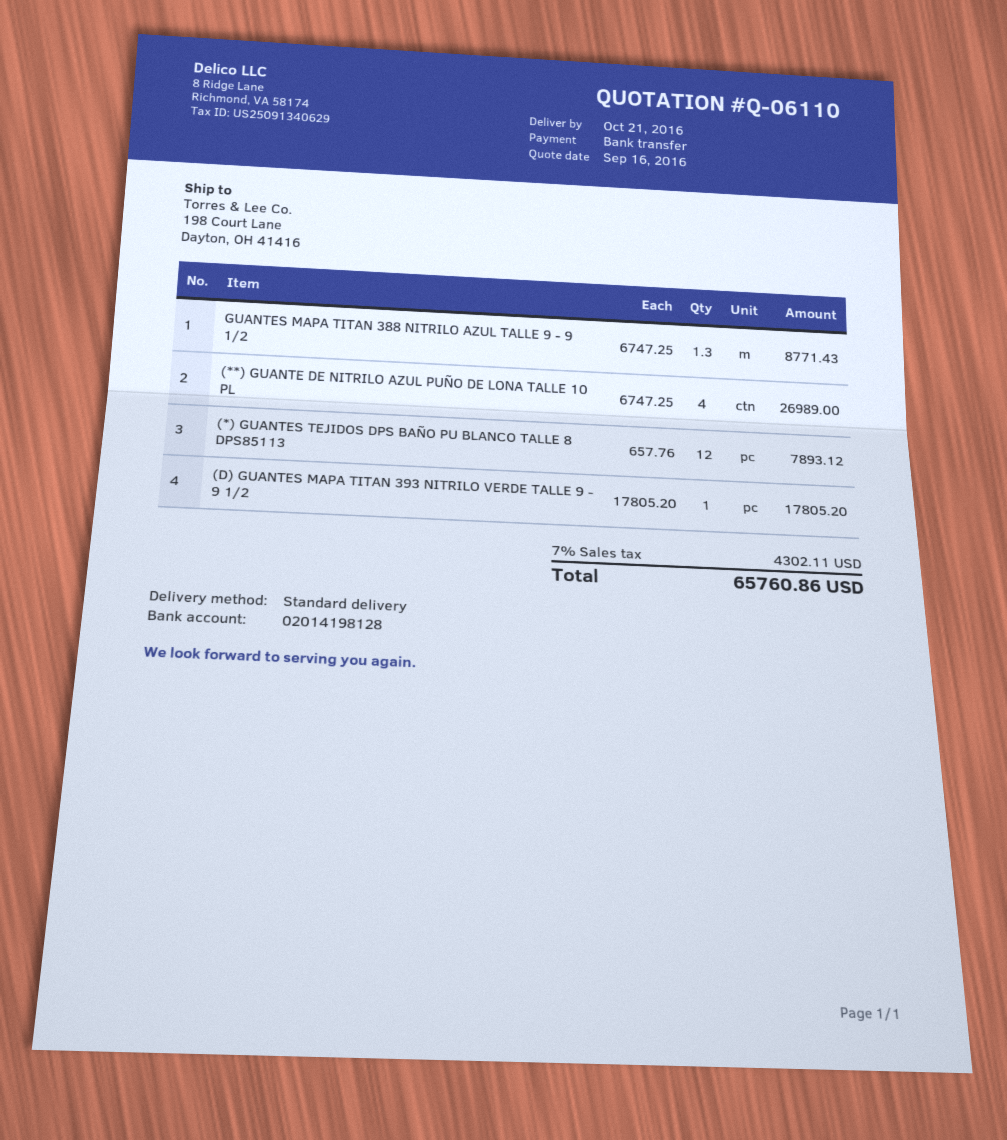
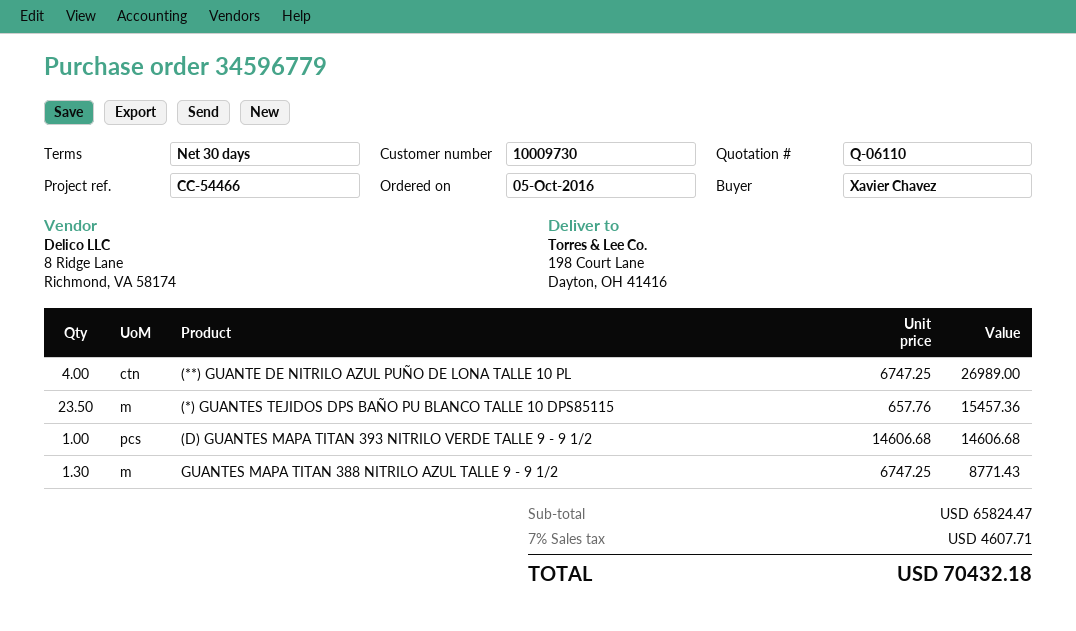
(*) GUANTES TEJIDOS DPS BAÑO PU BLANCO TALLE 8 DPS85113: 12 x 657.76 = 7893.12 -> none
(D) GUANTES MAPA TITAN 393 NITRILO VERDE TALLE 9 - 9 1/2: 1 x 17805.20 = 17805.20 -> 1 x 14606.68 = 14606.68
(*) GUANTES TEJIDOS DPS BAÑO PU BLANCO TALLE 10 DPS85115: none -> 23.5 x 657.76 = 15457.36
tax: 7% = 4302.11 -> 7% = 4607.71
total: 65760.86 -> 70432.18

